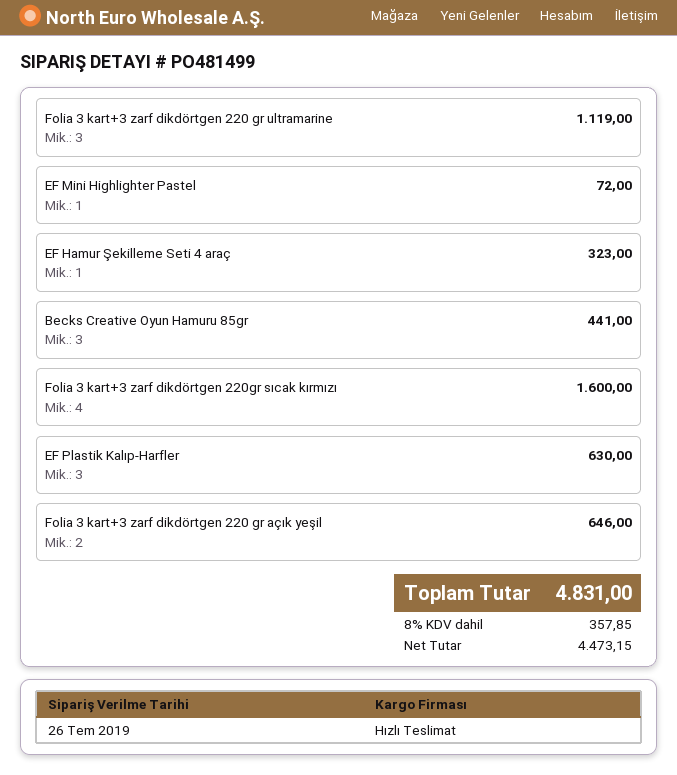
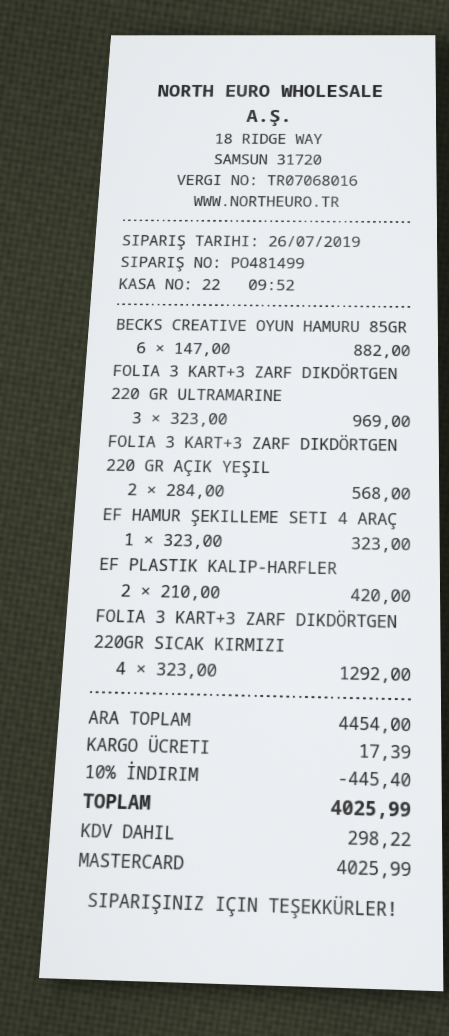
Folia 3 kart+3 zarf dikdörtgen 220 gr ultramarine: 3 for 1119.00 -> 3 for 969.00
EF Mini Highlighter Pastel: 1 for 72.00 -> none
Becks Creative Oyun Hamuru 85gr: 3 for 441.00 -> 6 for 882.00
Folia 3 kart+3 zarf dikdörtgen 220gr sıcak kırmızı: 4 for 1600.00 -> 4 for 1292.00
EF Plastik Kalıp-Harfler: 3 for 630.00 -> 2 for 420.00
Folia 3 kart+3 zarf dikdörtgen 220 gr açık yeşil: 2 for 646.00 -> 2 for 568.00
discount: none -> 10% = 445.40
shipping: none -> 17.39
tax: 357.85 -> 298.22
total: 4831.00 -> 4025.99

